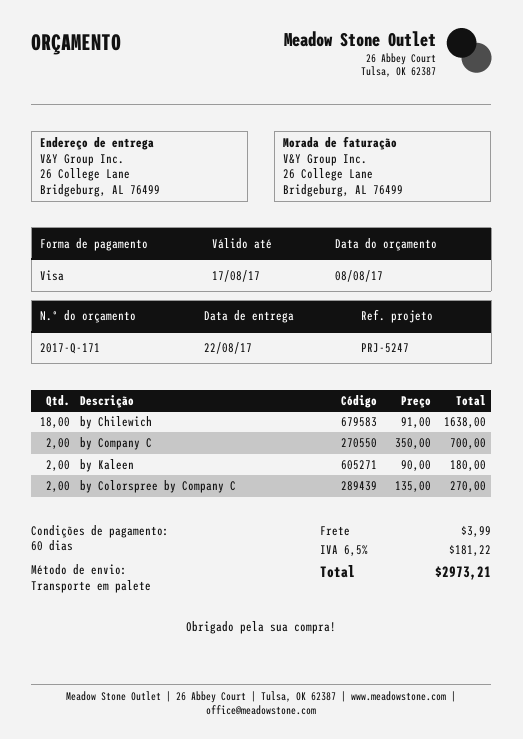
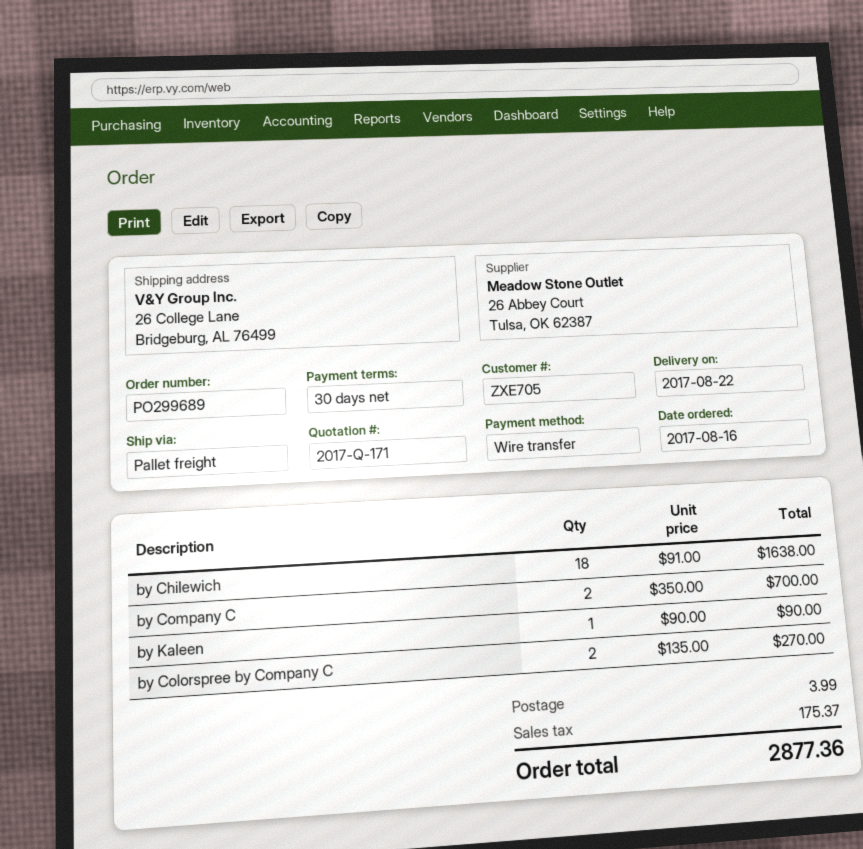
payment terms: 60 days -> 30 days
payment method: Visa -> bank transfer
by Kaleen: 2 x 90.00 = 180.00 -> 1 x 90.00 = 90.00
tax: 181.22 -> 175.37
total: 2973.21 -> 2877.36

